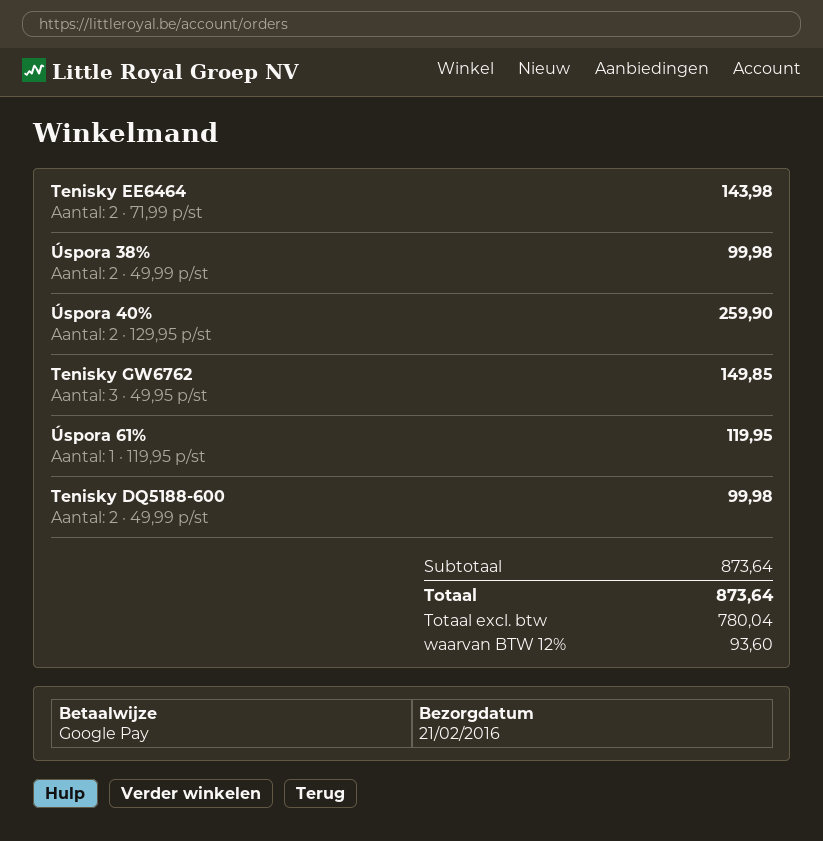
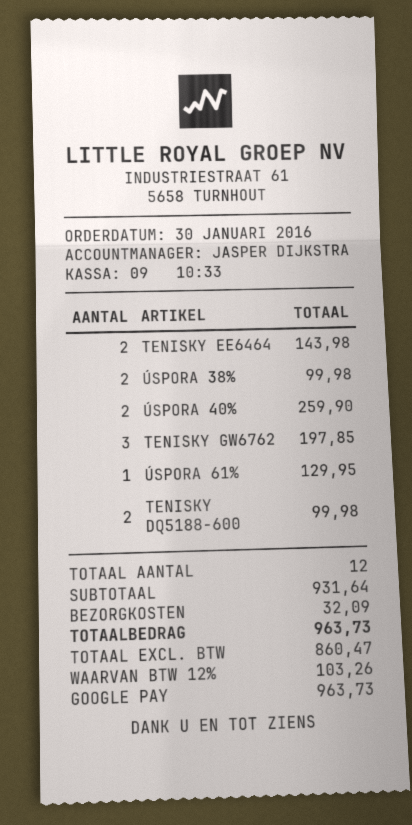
Tenisky GW6762: 3 for 149.85 -> 3 for 197.85
Úspora 61%: 1 for 119.95 -> 1 for 129.95
subtotal: 873.64 -> 931.64
shipping: none -> 32.09
net: 780.04 -> 860.47
tax: 12% = 93.60 -> 12% = 103.26
total: 873.64 -> 963.73

